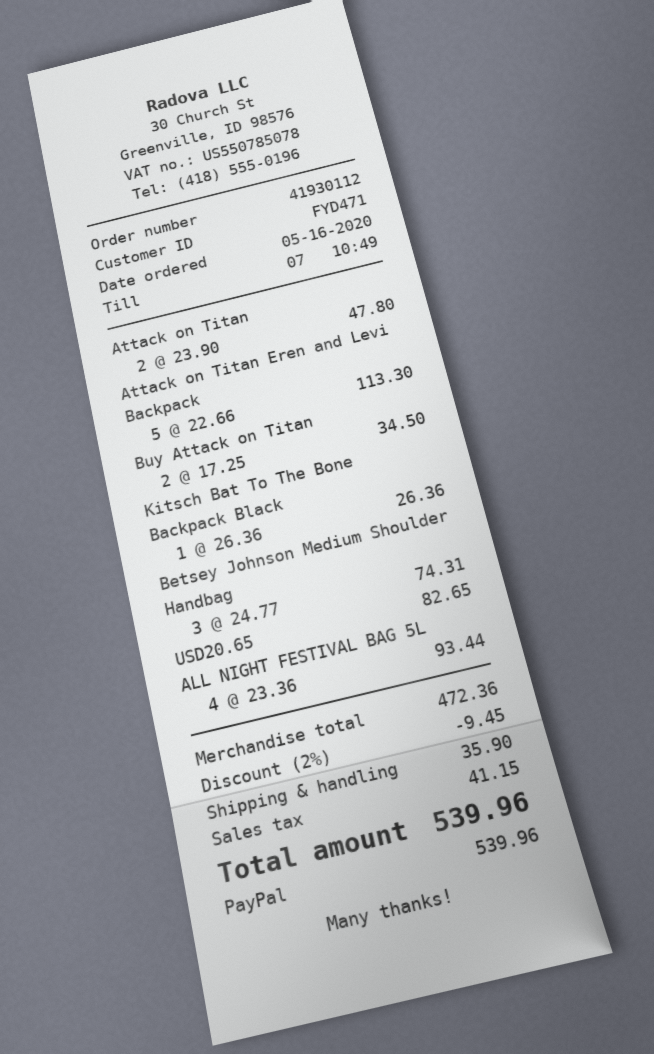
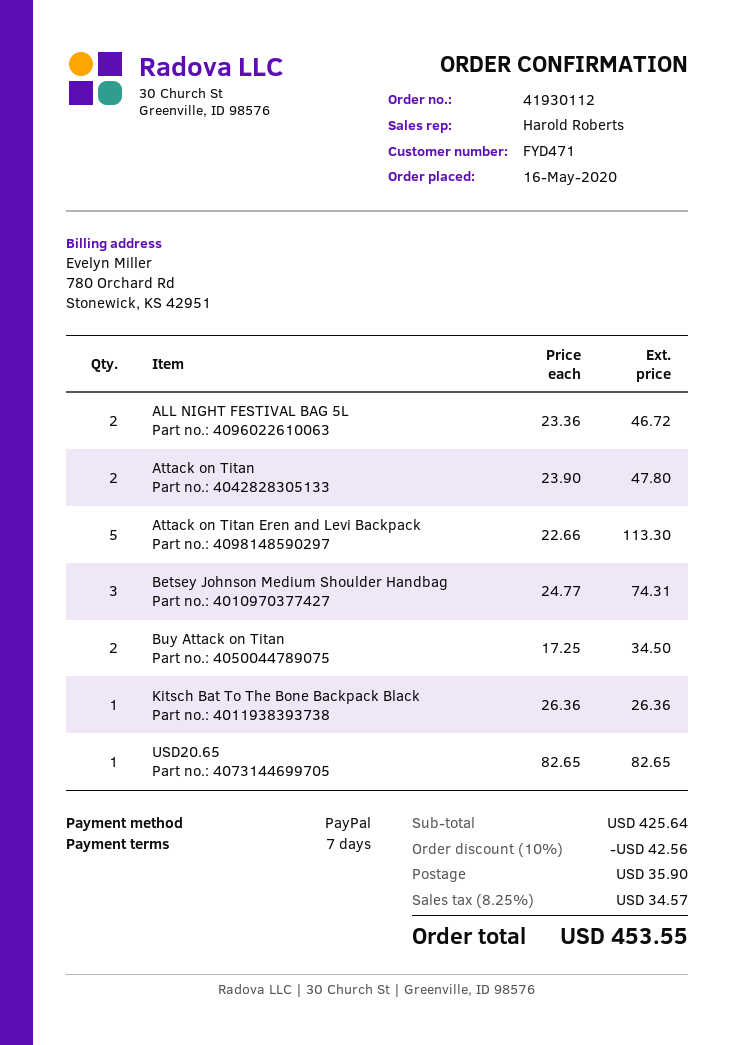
ALL NIGHT FESTIVAL BAG 5L: 4 x 23.36 = 93.44 -> 2 x 23.36 = 46.72
subtotal: 472.36 -> 425.64
discount: 2% = 9.45 -> 10% = 42.56
tax: 41.15 -> 34.57
total: 539.96 -> 453.55

